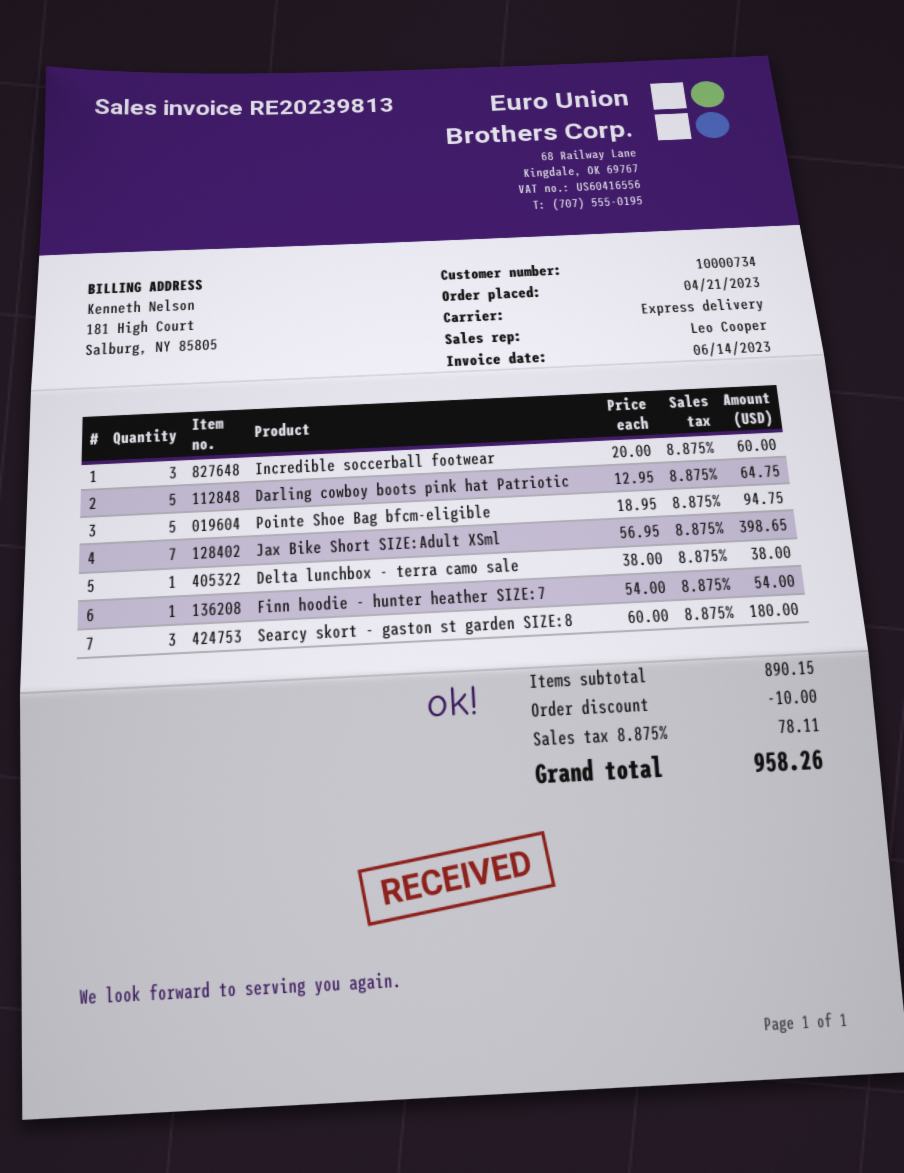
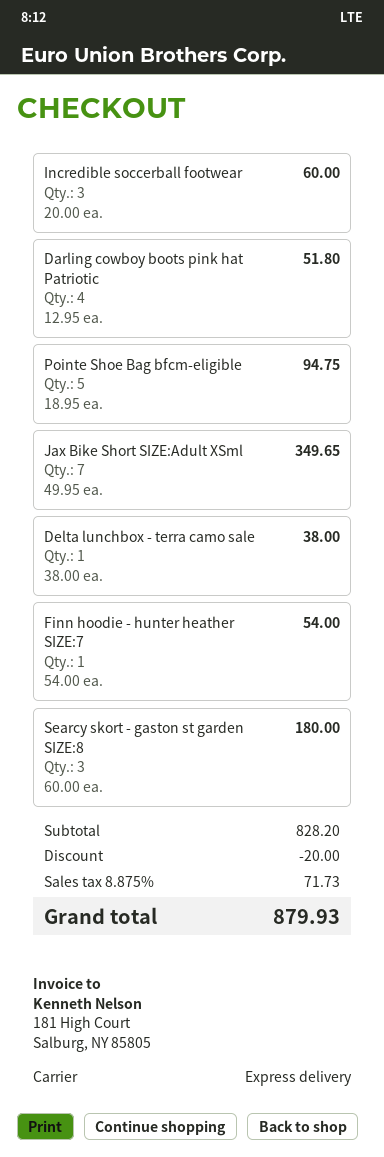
Darling cowboy boots pink hat Patriotic: 5 x 12.95 = 64.75 -> 4 x 12.95 = 51.80
Jax Bike Short SIZE:Adult XSml: 7 x 56.95 = 398.65 -> 7 x 49.95 = 349.65
subtotal: 890.15 -> 828.20
discount: 10.00 -> 20.00
tax: 8.875% = 78.11 -> 8.875% = 71.73
total: 958.26 -> 879.93

